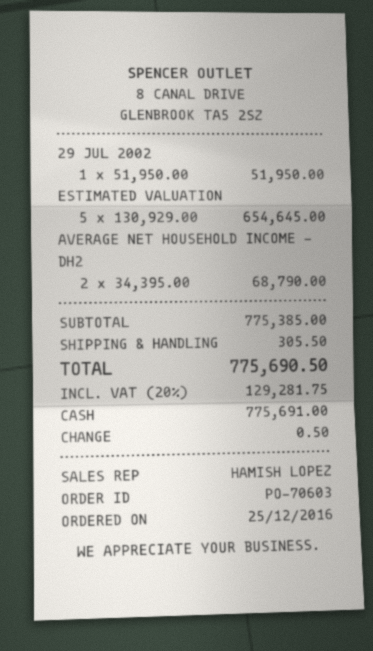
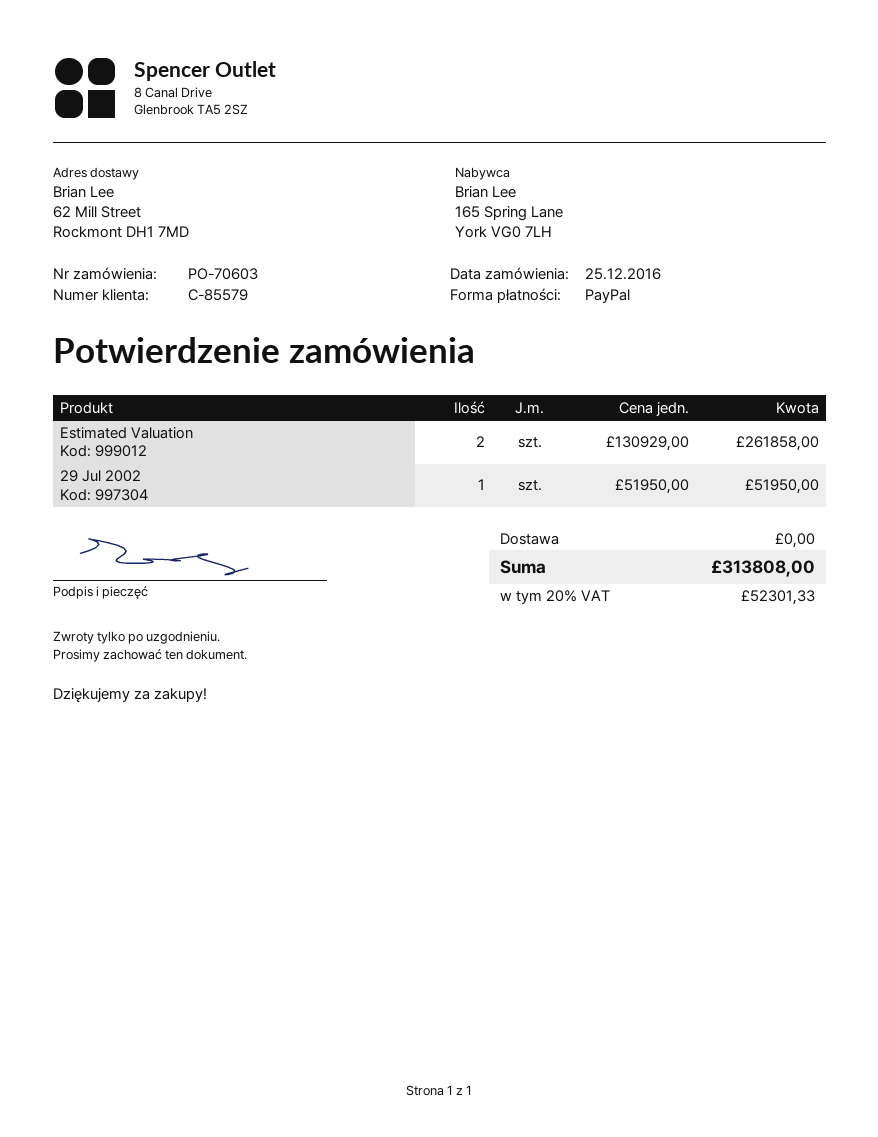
payment method: cash -> PayPal
ESTIMATED VALUATION: 5 x 130929.00 = 654645.00 -> 2 x 130929.00 = 261858.00
AVERAGE NET HOUSEHOLD INCOME - DH2: 2 x 34395.00 = 68790.00 -> none
shipping: 305.50 -> 0.00
tax: 20% = 129281.75 -> 20% = 52301.33
total: 775690.50 -> 313808.00

